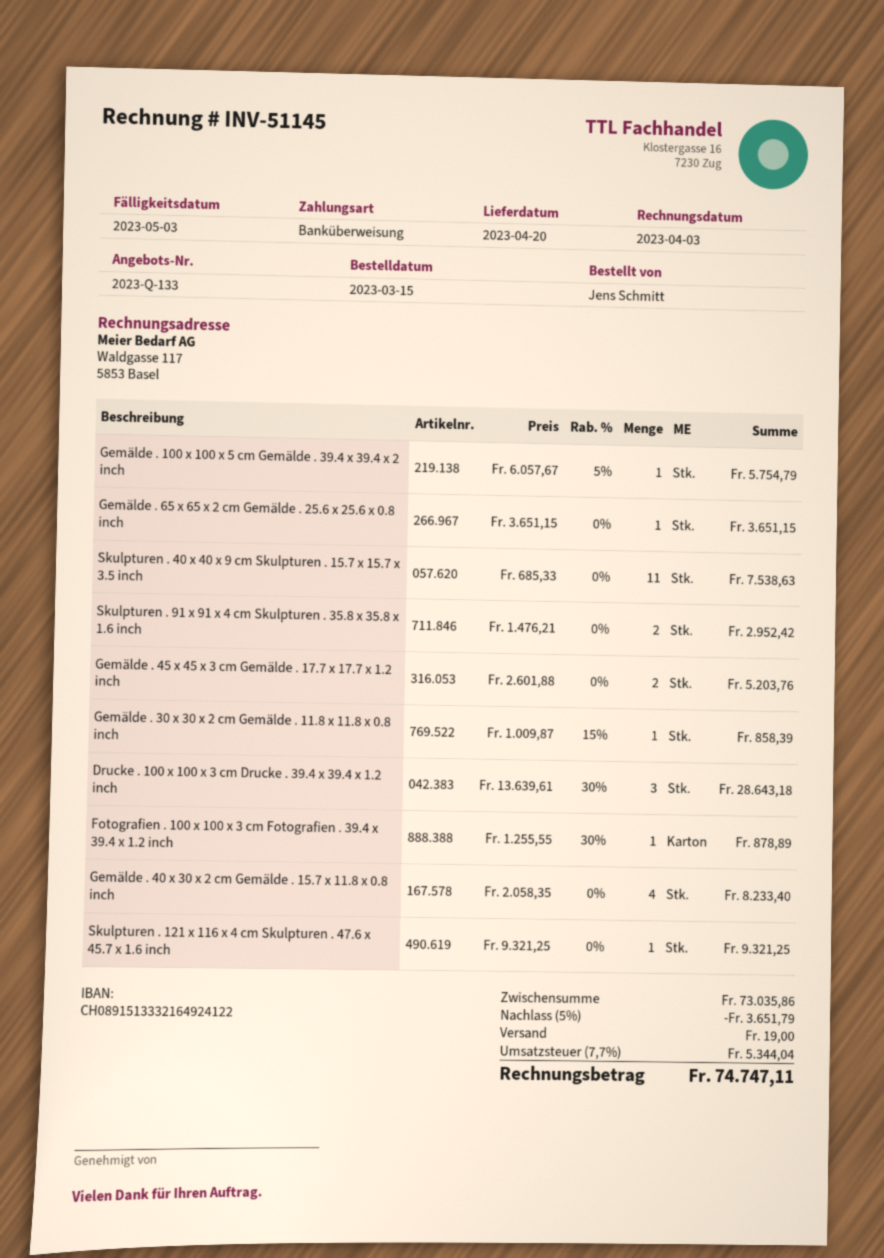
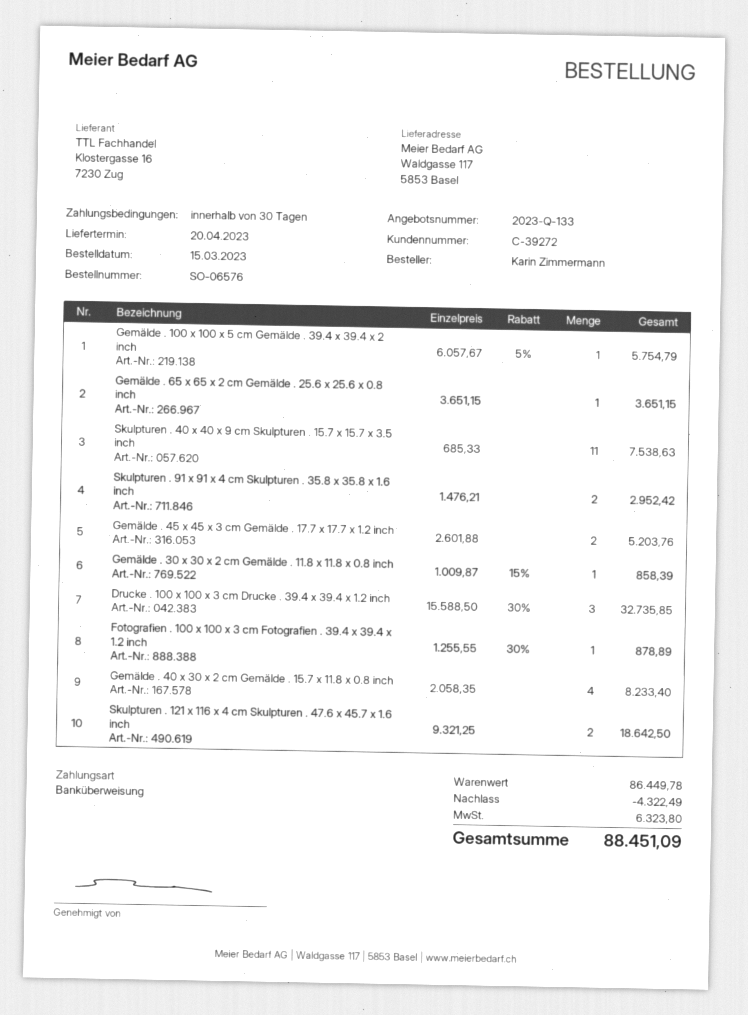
ordered by: Jens Schmitt -> Karin Zimmermann
Drucke . 100 x 100 x 3 cm Drucke . 39.4 x 39.4 x 1.2 inch: 3 x 13639.61 - 30% = 28643.18 -> 3 x 15588.50 - 30% = 32735.85
Skulpturen . 121 x 116 x 4 cm Skulpturen . 47.6 x 45.7 x 1.6 inch: 1 x 9321.25 = 9321.25 -> 2 x 9321.25 = 18642.50
subtotal: 73035.86 -> 86449.78
discount: 3651.79 -> 4322.49
shipping: 19.00 -> none
tax: 5344.04 -> 6323.80
total: 74747.11 -> 88451.09

